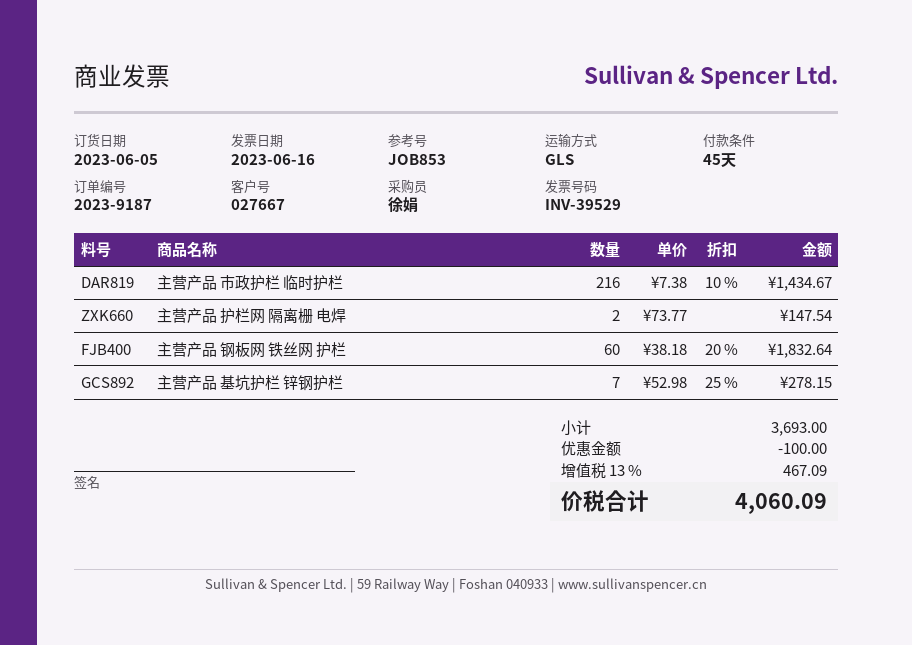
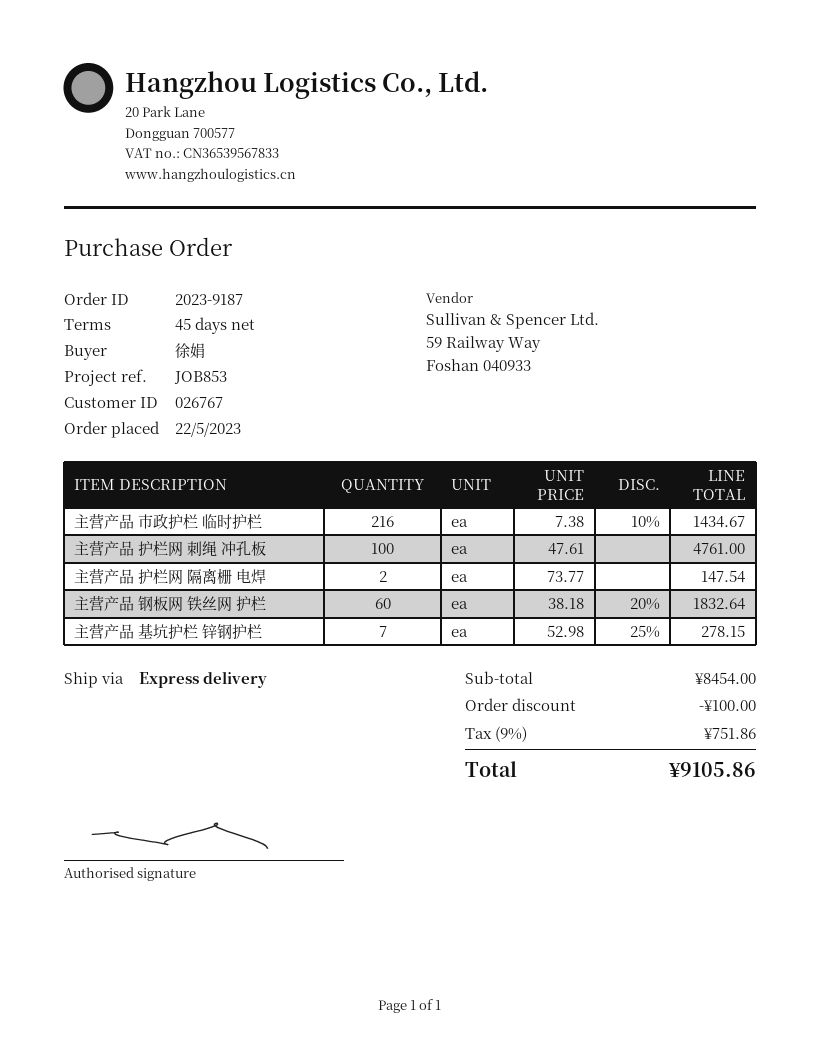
order date: 2023-06-05 -> 2023-05-22
customer number: 027667 -> 026767
shipping method: GLS -> express
主营产品 护栏网 刺绳 冲孔板: none -> 100 x 47.61 = 4761.00
subtotal: 3693.00 -> 8454.00
tax: 13% = 467.09 -> 9% = 751.86
total: 4060.09 -> 9105.86

